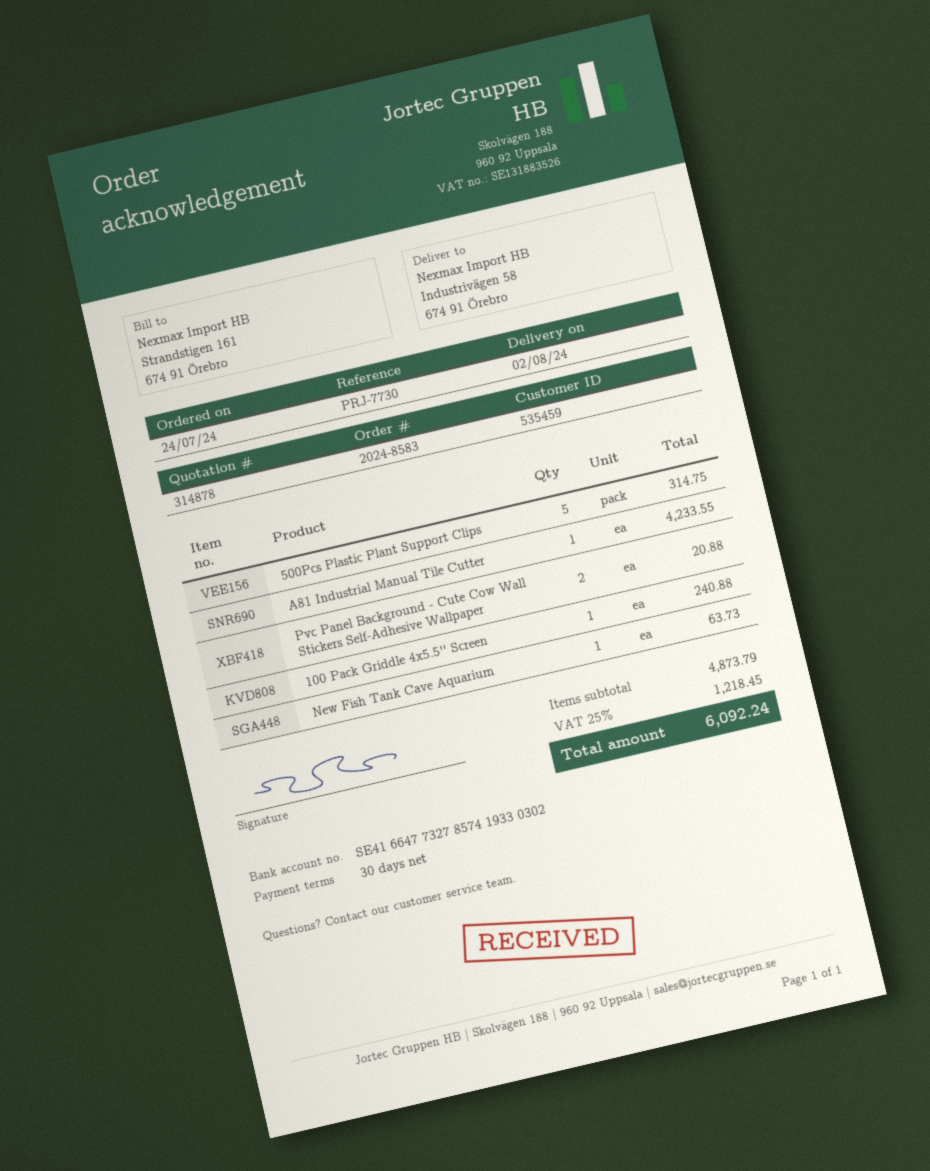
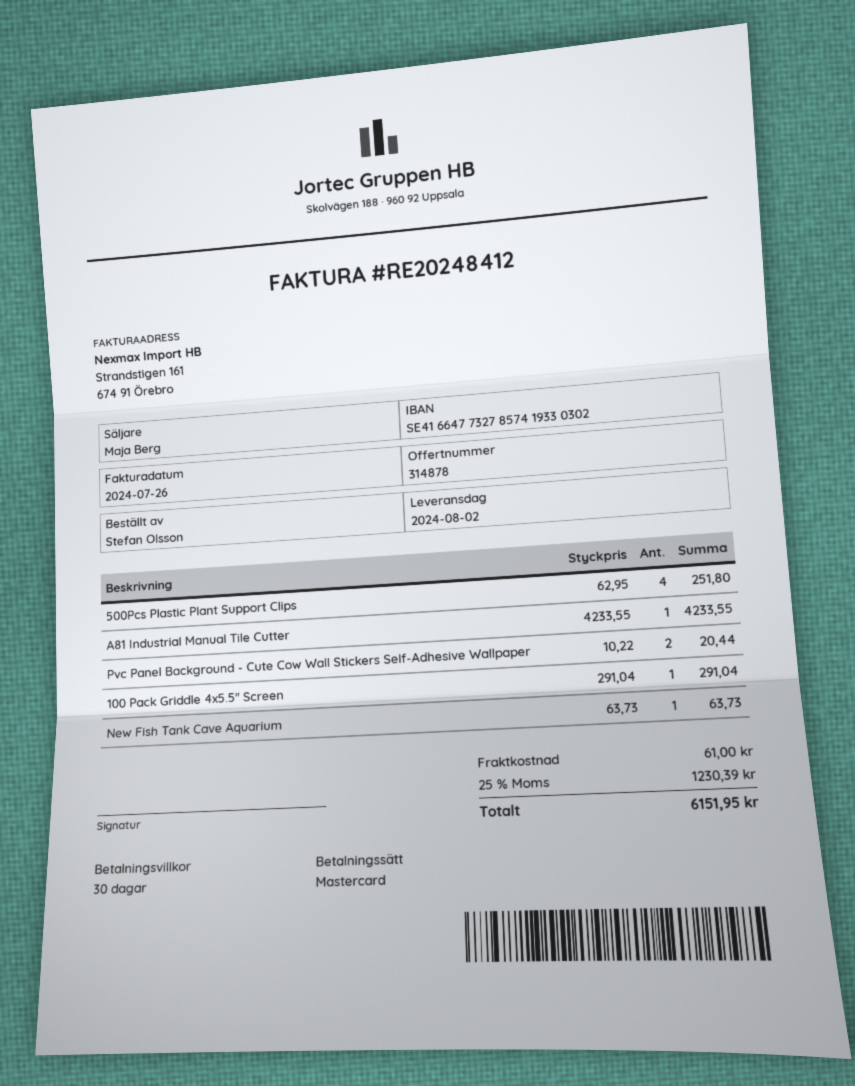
500Pcs Plastic Plant Support Clips: 5 for 314.75 -> 4 for 251.80
Pvc Panel Background - Cute Cow Wall Stickers Self-Adhesive Wallpaper: 2 for 20.88 -> 2 for 20.44
100 Pack Griddle 4x5.5'' Screen: 1 for 240.88 -> 1 for 291.04
shipping: none -> 61.00
tax: 25% = 1218.45 -> 25% = 1230.39
total: 6092.24 -> 6151.95

